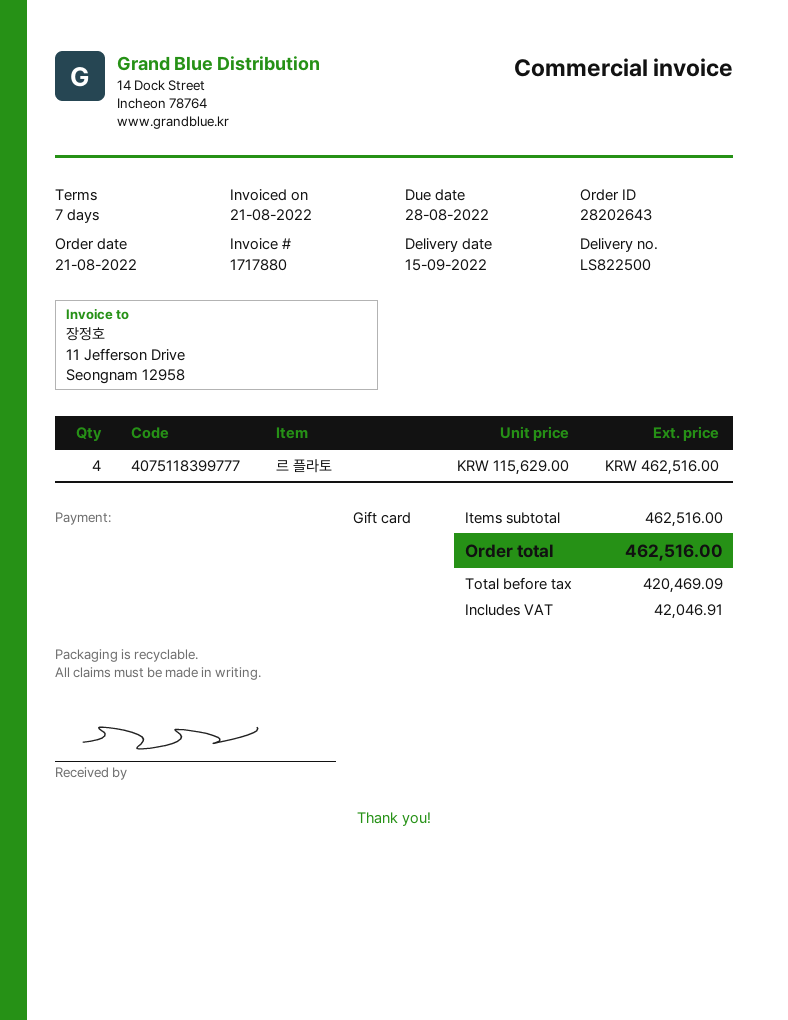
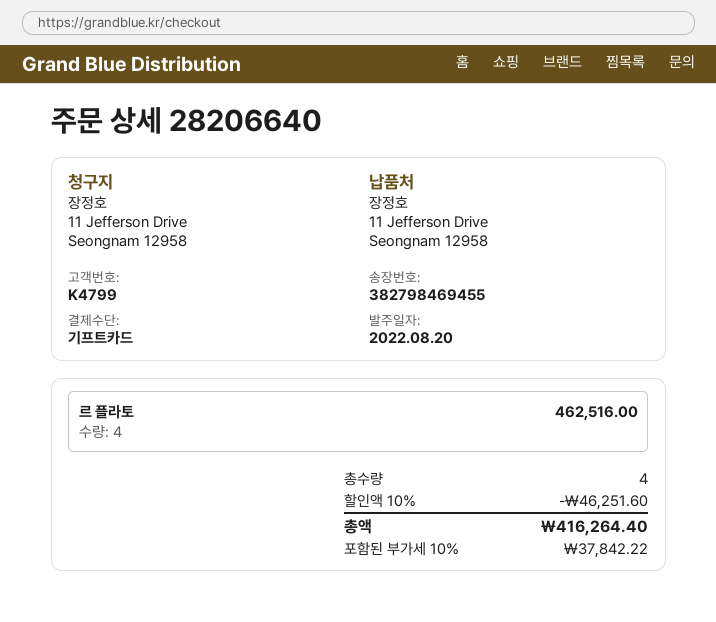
order number: 28202643 -> 28206640
order date: 2022-08-21 -> 2022-08-20
discount: none -> 10% = 46251.60
tax: 42046.91 -> 37842.22
total: 462516.00 -> 416264.40

